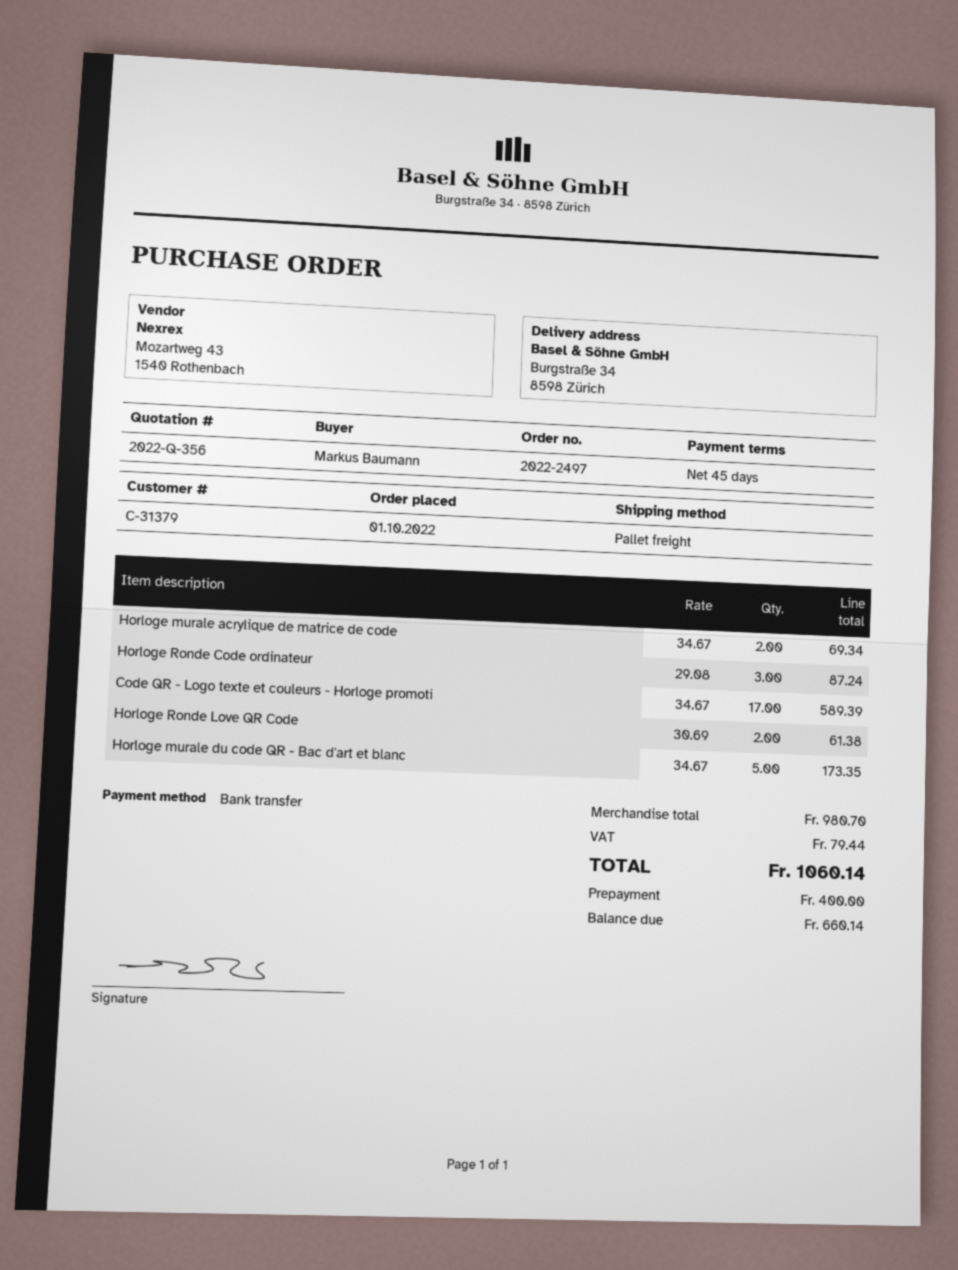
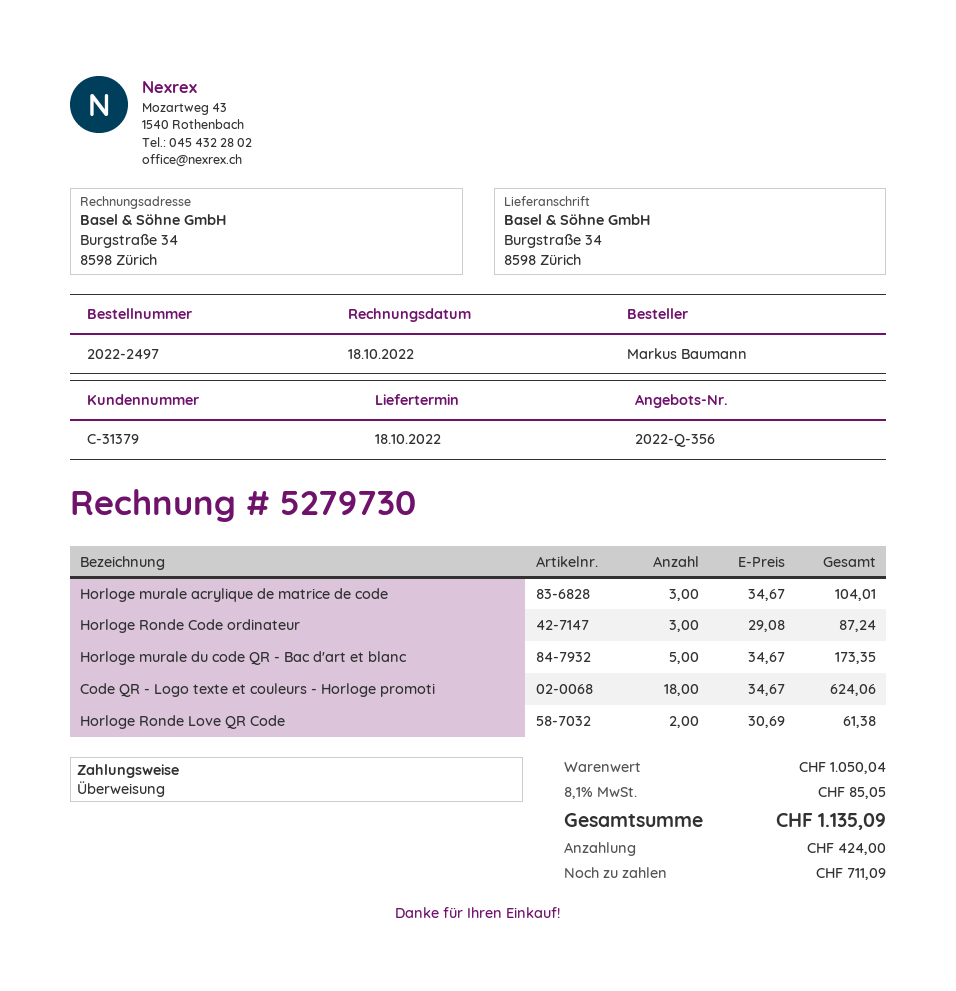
Horloge murale acrylique de matrice de code: 2 x 34.67 = 69.34 -> 3 x 34.67 = 104.01
Code QR - Logo texte et couleurs - Horloge promoti: 17 x 34.67 = 589.39 -> 18 x 34.67 = 624.06
subtotal: 980.70 -> 1050.04
tax: 79.44 -> 85.05
total: 1060.14 -> 1135.09
deposit: 400.00 -> 424.00
balance: 660.14 -> 711.09

